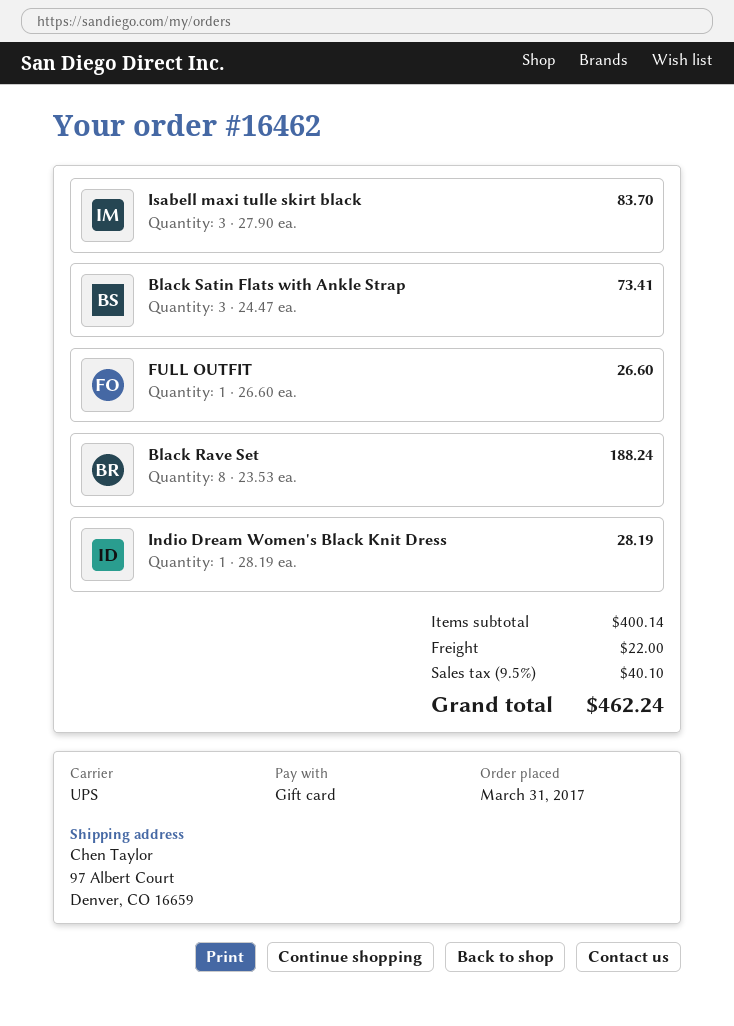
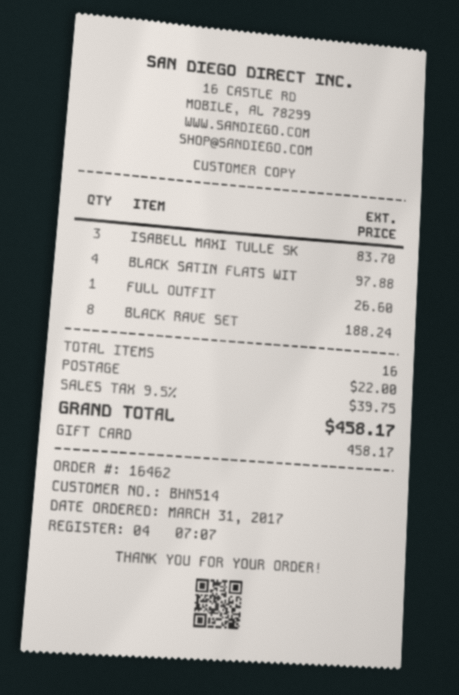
Black Satin Flats with Ankle Strap: 3 for 73.41 -> 4 for 97.88
Indio Dream Women's Black Knit Dress: 1 for 28.19 -> none
tax: 9.5% = 40.10 -> 9.5% = 39.75
total: 462.24 -> 458.17

